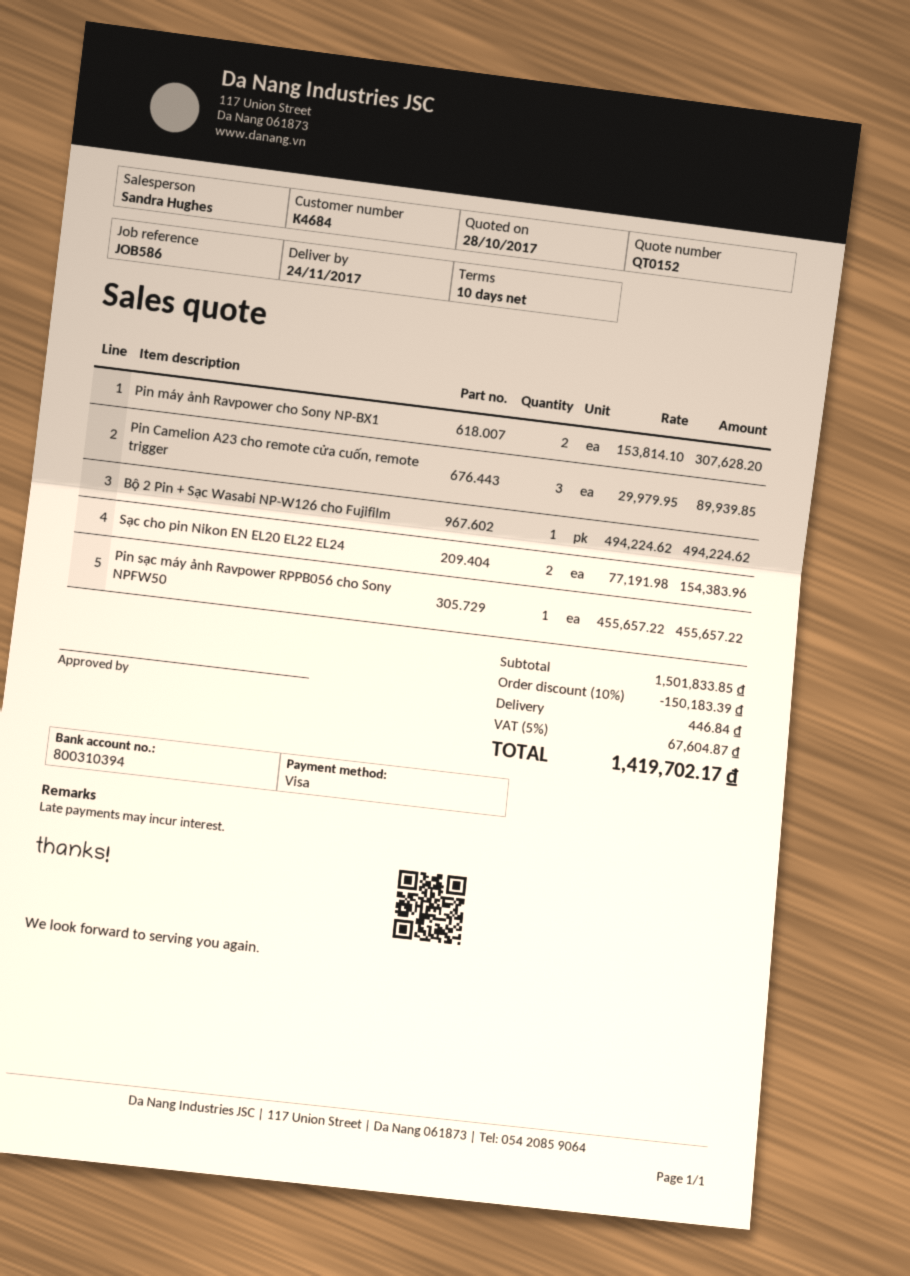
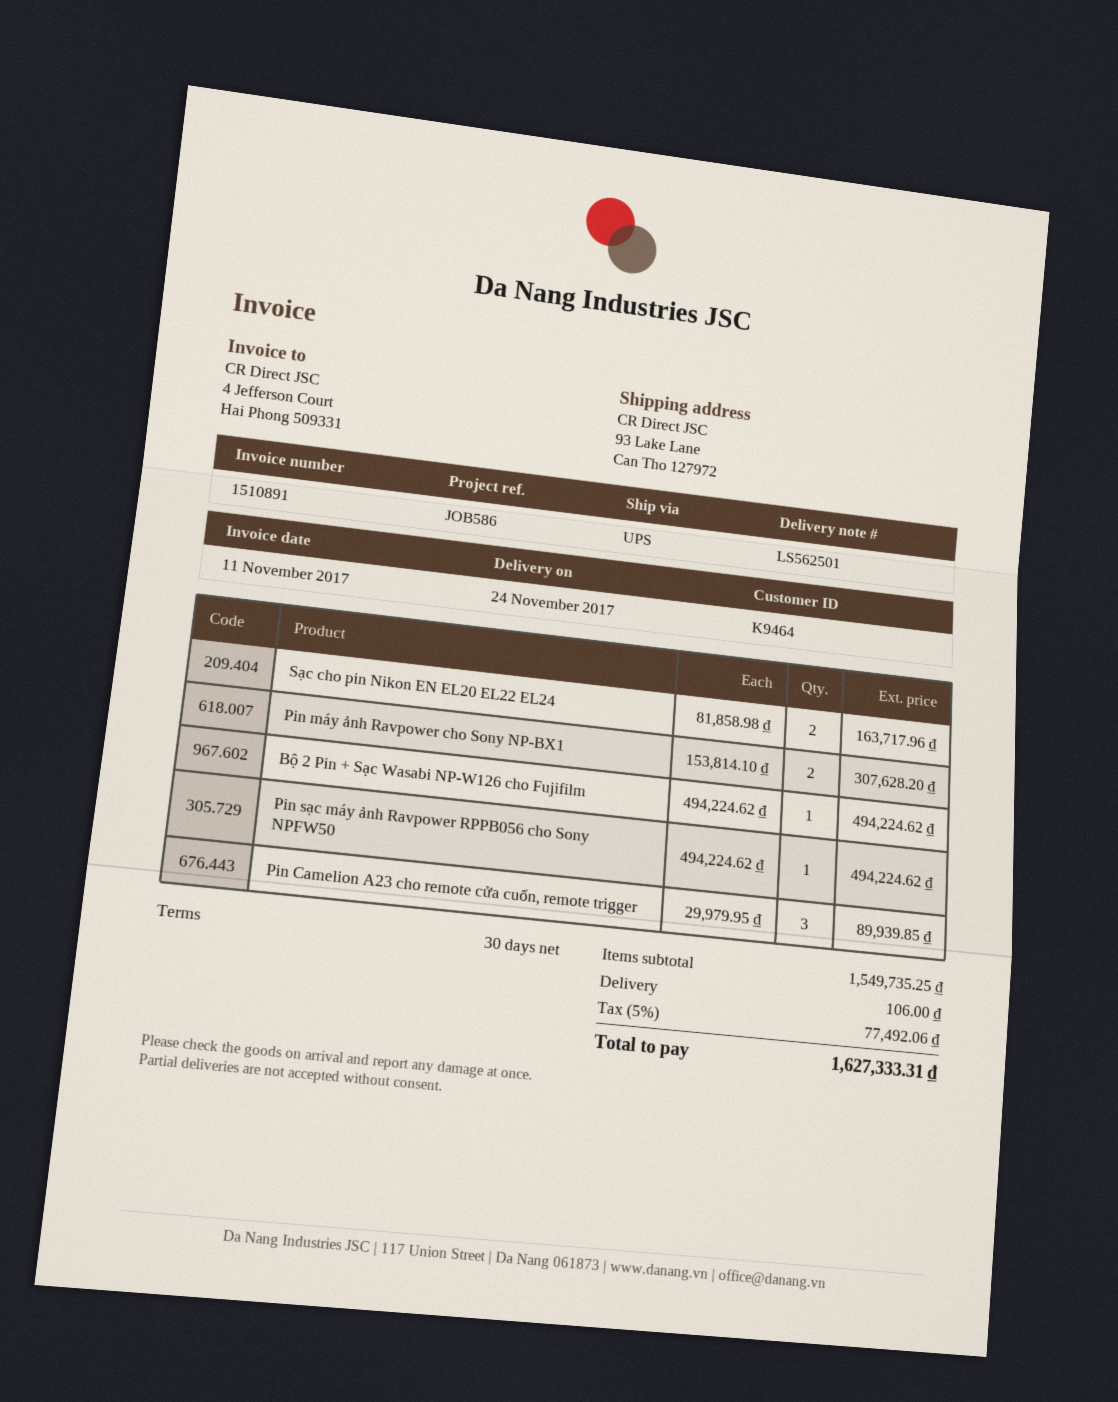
payment terms: 10 days -> 30 days
customer number: K4684 -> K9464
Sạc cho pin Nikon EN EL20 EL22 EL24: 2 x 77191.98 = 154383.96 -> 2 x 81858.98 = 163717.96
Pin sạc máy ảnh Ravpower RPPB056 cho Sony NPFW50: 1 x 455657.22 = 455657.22 -> 1 x 494224.62 = 494224.62
subtotal: 1501833.85 -> 1549735.25
discount: 10% = 150183.39 -> none
shipping: 446.84 -> 106.00
tax: 5% = 67604.87 -> 5% = 77492.06
total: 1419702.17 -> 1627333.31

